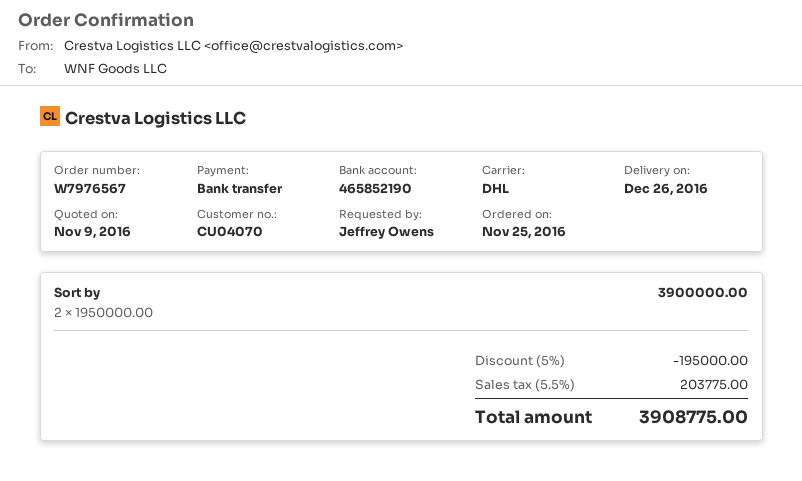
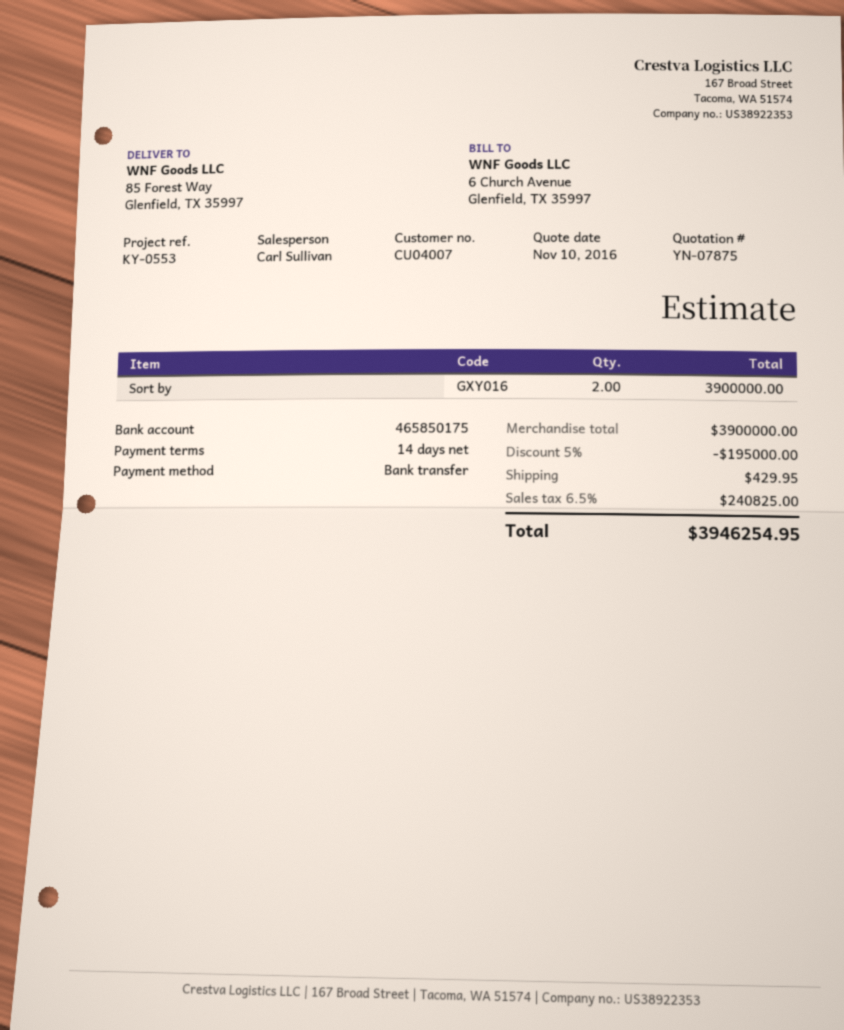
quote date: 2016-11-09 -> 2016-11-10
customer number: CU04070 -> CU04007
bank account: 465852190 -> 465850175
shipping: none -> 429.95
tax: 5.5% = 203775.00 -> 6.5% = 240825.00
total: 3908775.00 -> 3946254.95

